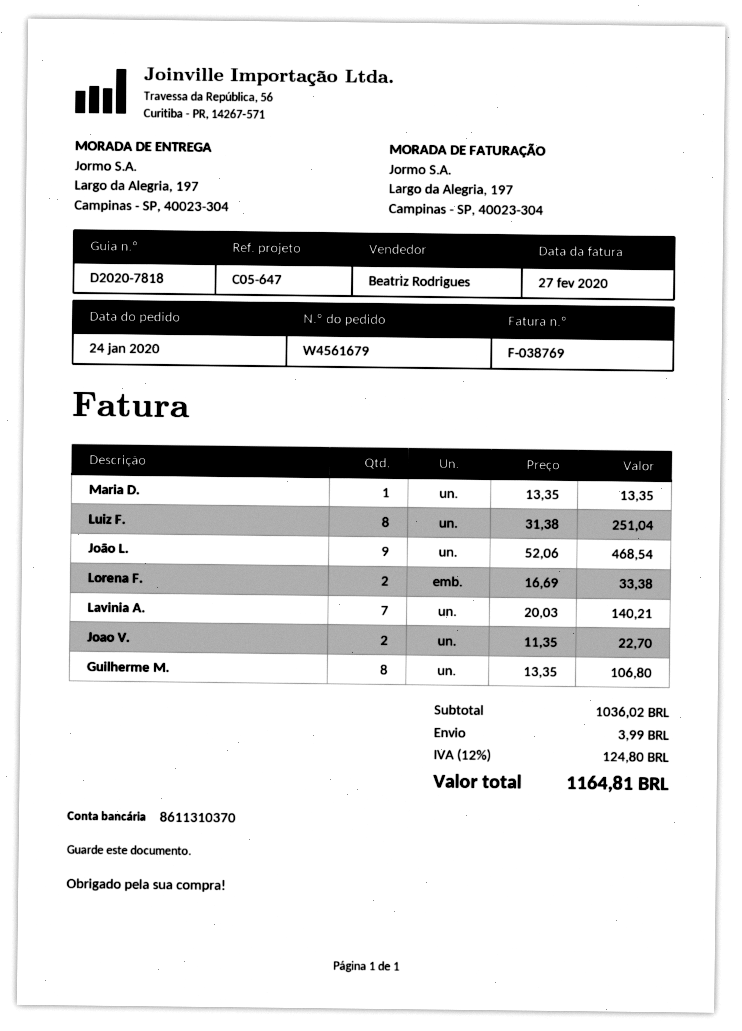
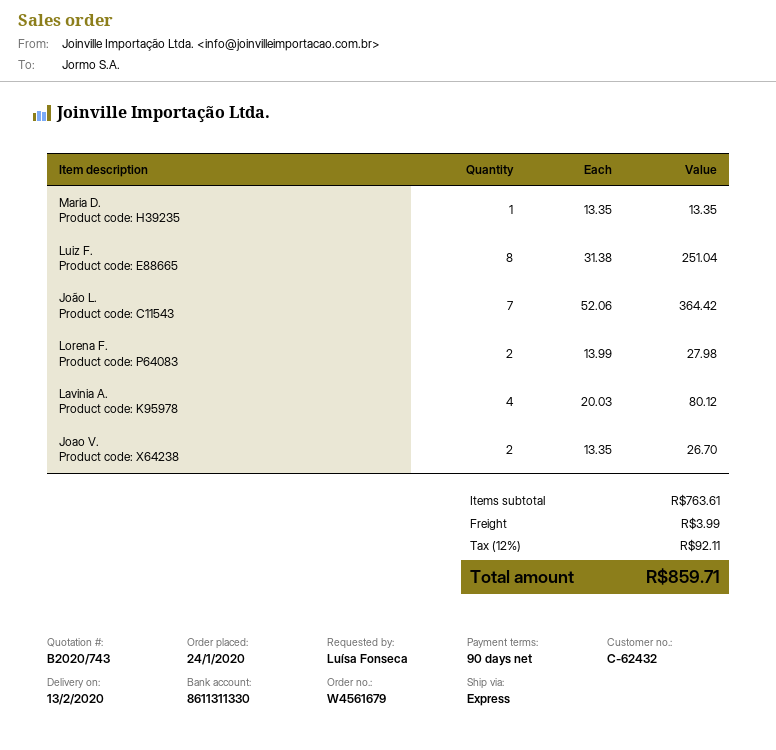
bank account: 8611310370 -> 8611311330
João L.: 9 x 52.06 = 468.54 -> 7 x 52.06 = 364.42
Lorena F.: 2 x 16.69 = 33.38 -> 2 x 13.99 = 27.98
Lavinia A.: 7 x 20.03 = 140.21 -> 4 x 20.03 = 80.12
Joao V.: 2 x 11.35 = 22.70 -> 2 x 13.35 = 26.70
Guilherme M.: 8 x 13.35 = 106.80 -> none
subtotal: 1036.02 -> 763.61
tax: 12% = 124.80 -> 12% = 92.11
total: 1164.81 -> 859.71

